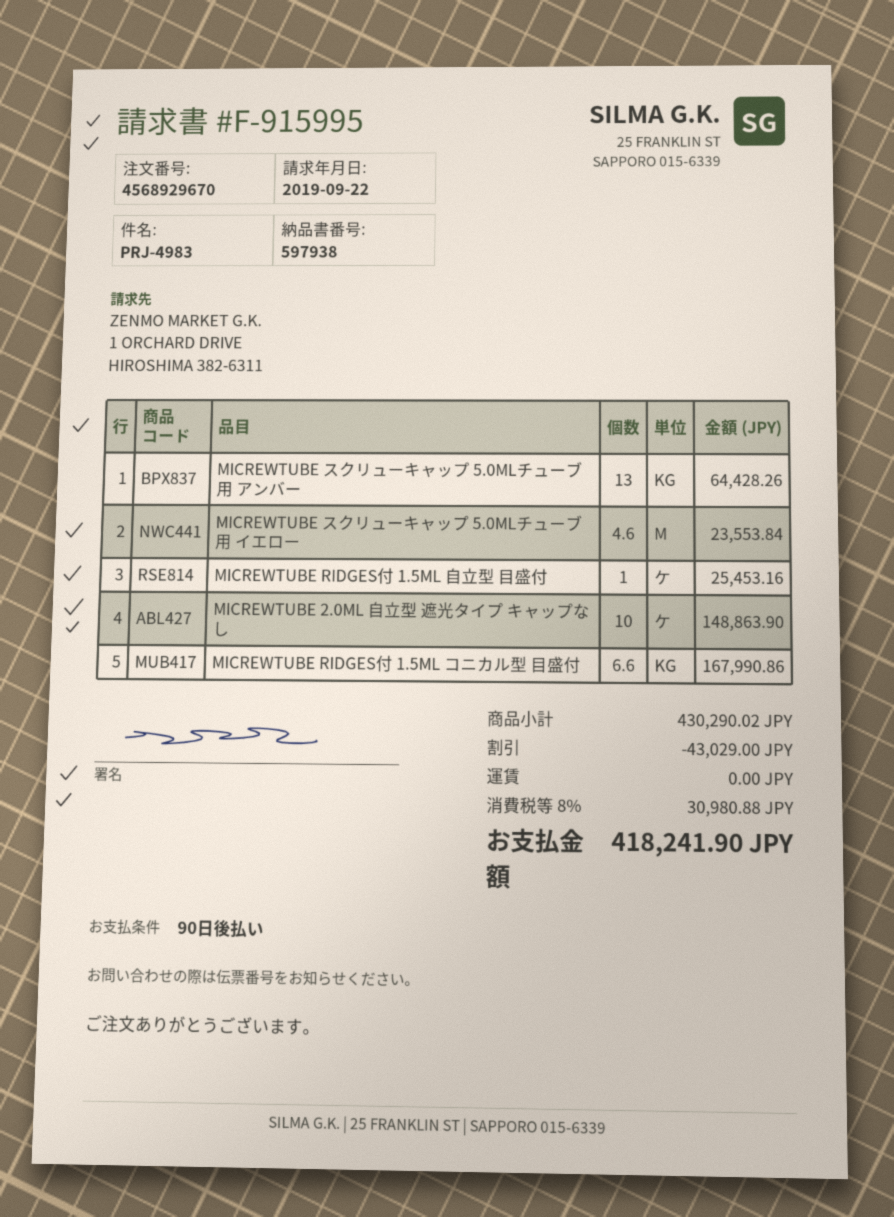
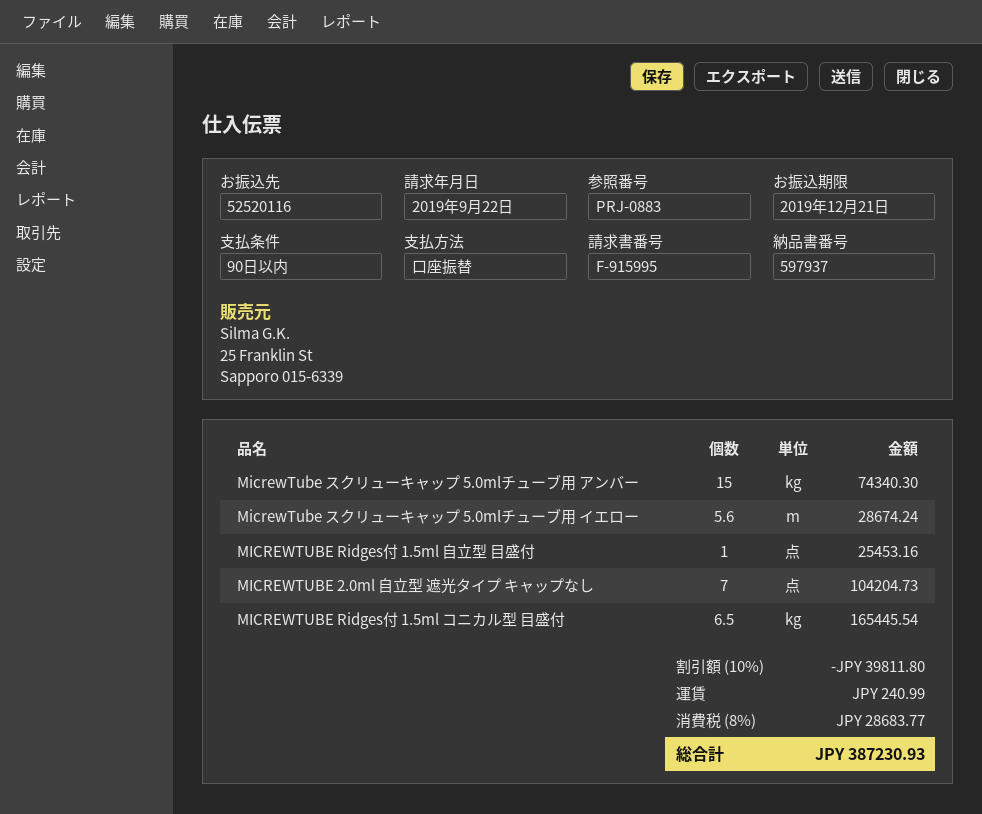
delivery note number: 597938 -> 597937
reference: PRJ-4983 -> PRJ-0883
MICREWTUBE スクリューキャップ 5.0MLチューブ用 アンバー: 13 for 64428.26 -> 15 for 74340.30
MICREWTUBE スクリューキャップ 5.0MLチューブ用 イエロー: 4.6 for 23553.84 -> 5.6 for 28674.24
MICREWTUBE 2.0ML 自立型 遮光タイプ キャップなし: 10 for 148863.90 -> 7 for 104204.73
MICREWTUBE RIDGES付 1.5ML コニカル型 目盛付: 6.6 for 167990.86 -> 6.5 for 165445.54
discount: 43029.00 -> 39811.80
shipping: 0.00 -> 240.99
tax: 8% = 30980.88 -> 8% = 28683.77
total: 418241.90 -> 387230.93

